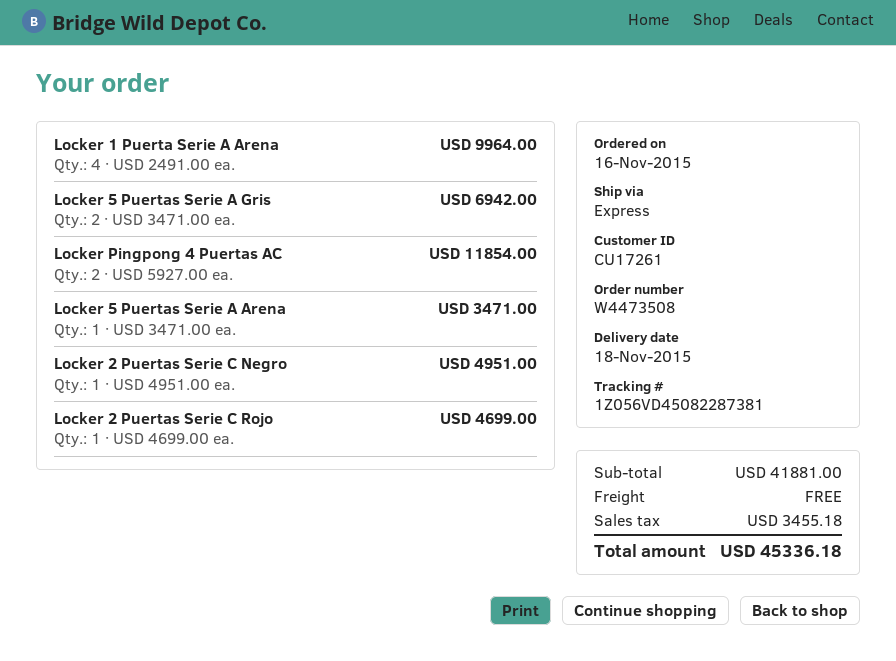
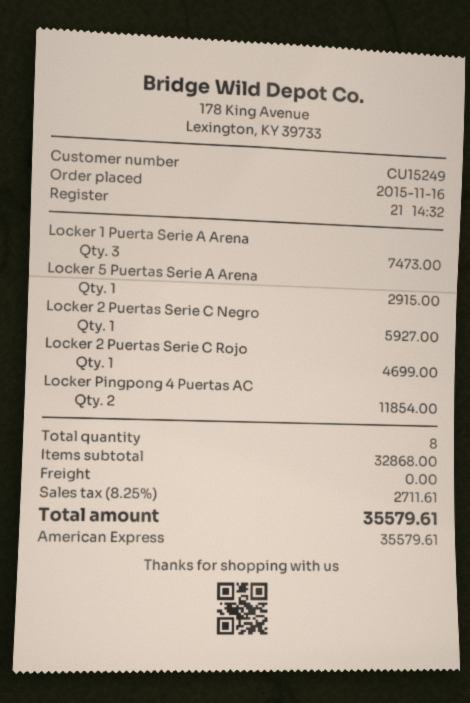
customer number: CU17261 -> CU15249
Locker 1 Puerta Serie A Arena: 4 for 9964.00 -> 3 for 7473.00
Locker 5 Puertas Serie A Gris: 2 for 6942.00 -> none
Locker 5 Puertas Serie A Arena: 1 for 3471.00 -> 1 for 2915.00
Locker 2 Puertas Serie C Negro: 1 for 4951.00 -> 1 for 5927.00
subtotal: 41881.00 -> 32868.00
tax: 3455.18 -> 2711.61
total: 45336.18 -> 35579.61

